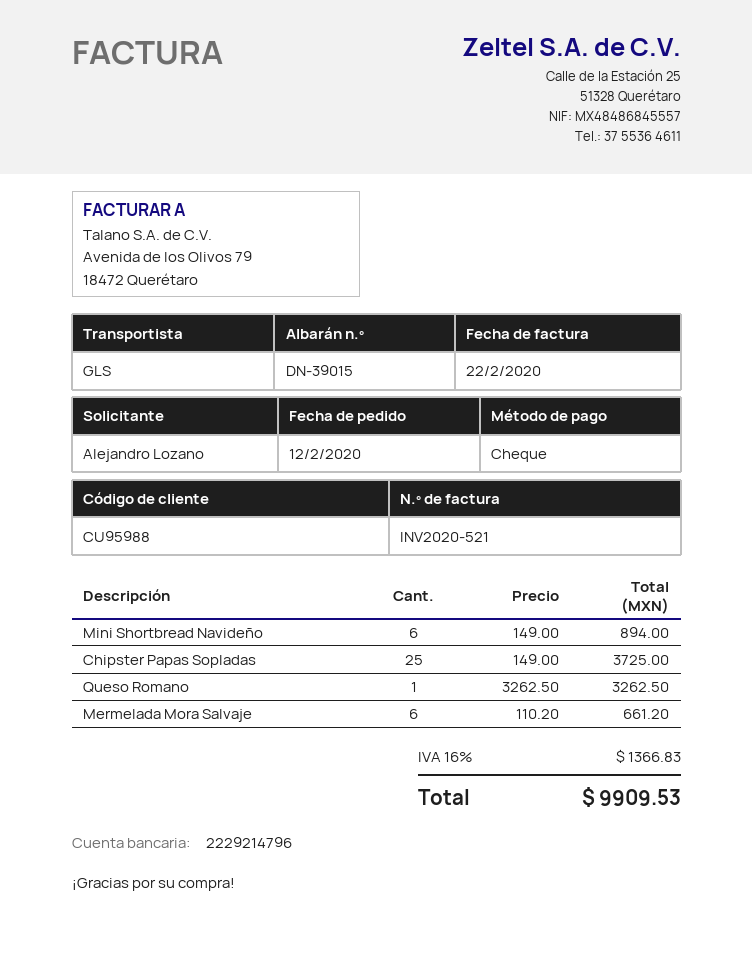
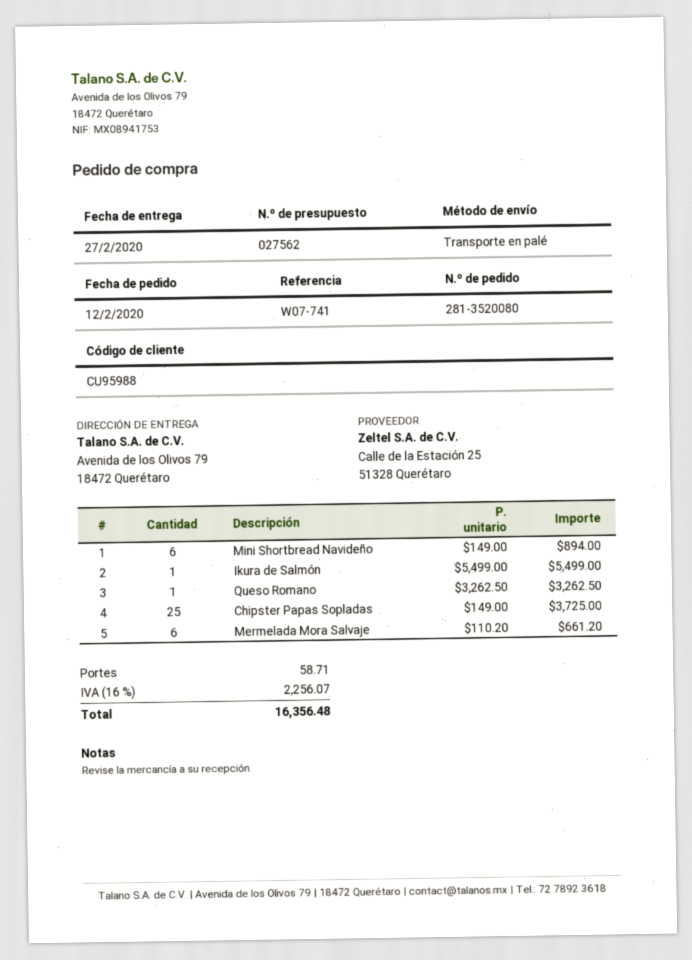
shipping method: GLS -> pallet freight
Ikura de Salmón: none -> 1 x 5499.00 = 5499.00
shipping: none -> 58.71
tax: 16% = 1366.83 -> 16% = 2256.07
total: 9909.53 -> 16356.48

